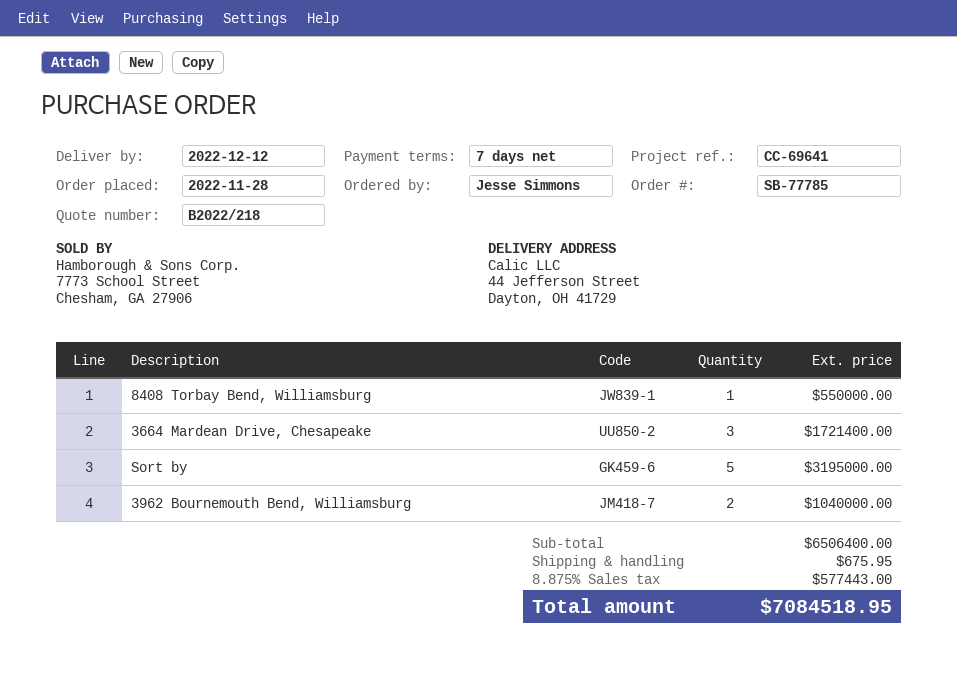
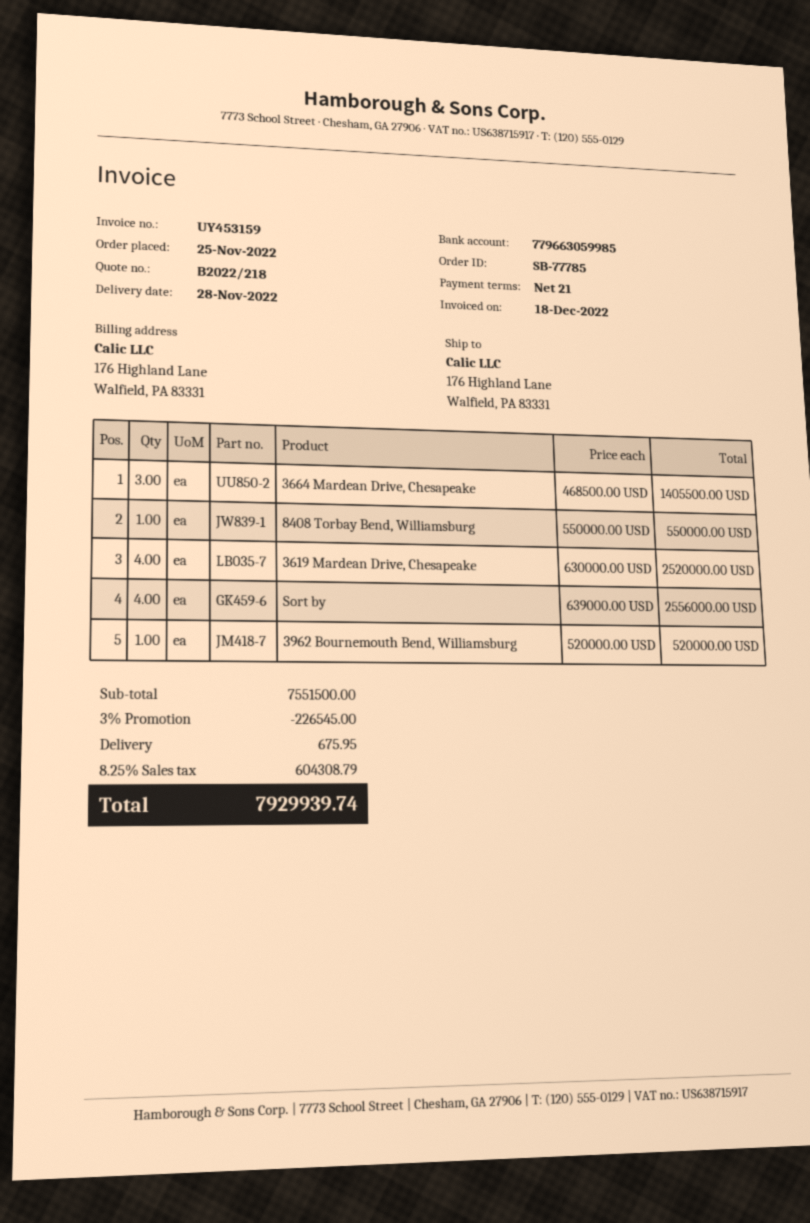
order date: 2022-11-28 -> 2022-11-25
delivery date: 2022-12-12 -> 2022-11-28
payment terms: 7 days -> 21 days
ship to: 44 Jefferson Street, Dayton, OH 41729 -> 176 Highland Lane, Walfield, PA 83331
3664 Mardean Drive, Chesapeake: 3 for 1721400.00 -> 3 for 1405500.00
Sort by: 5 for 3195000.00 -> 4 for 2556000.00
3962 Bournemouth Bend, Williamsburg: 2 for 1040000.00 -> 1 for 520000.00
3619 Mardean Drive, Chesapeake: none -> 4 for 2520000.00
subtotal: 6506400.00 -> 7551500.00
discount: none -> 3% = 226545.00
tax: 8.875% = 577443.00 -> 8.25% = 604308.79
total: 7084518.95 -> 7929939.74

